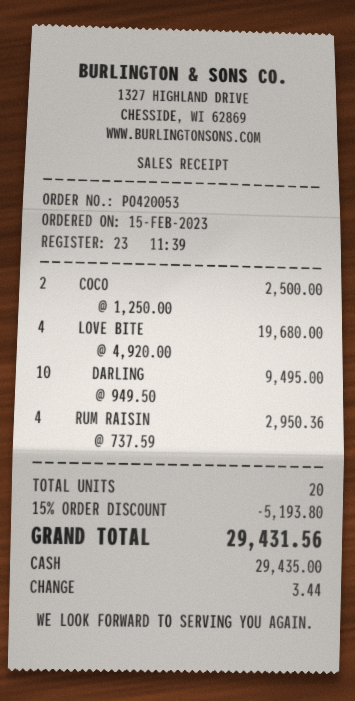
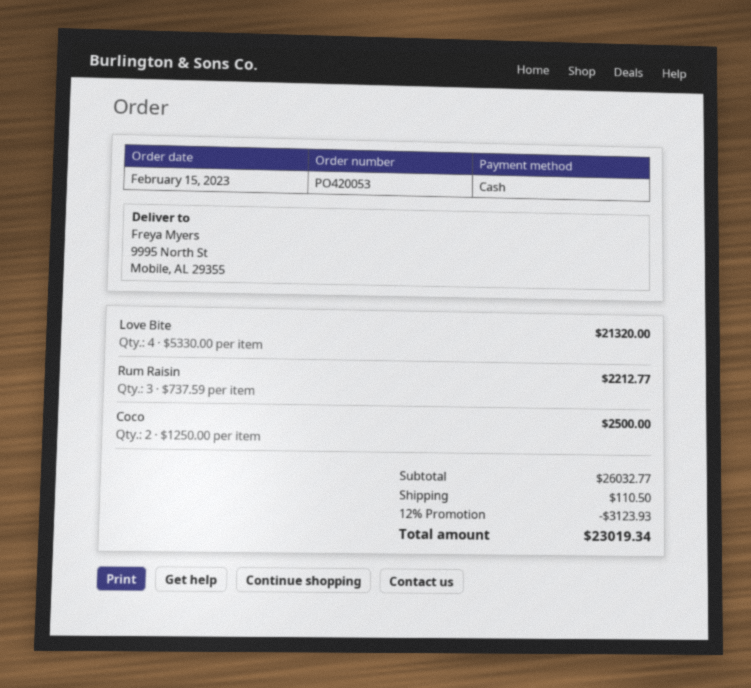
LOVE BITE: 4 x 4920.00 = 19680.00 -> 4 x 5330.00 = 21320.00
DARLING: 10 x 949.50 = 9495.00 -> none
RUM RAISIN: 4 x 737.59 = 2950.36 -> 3 x 737.59 = 2212.77
discount: 15% = 5193.80 -> 12% = 3123.93
shipping: none -> 110.50
total: 29431.56 -> 23019.34

